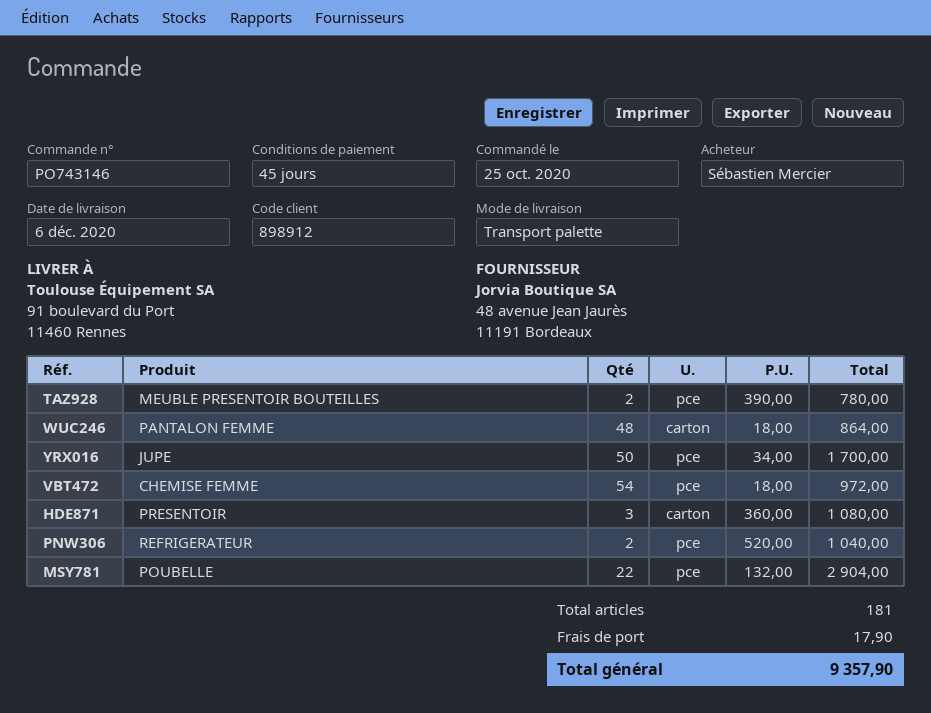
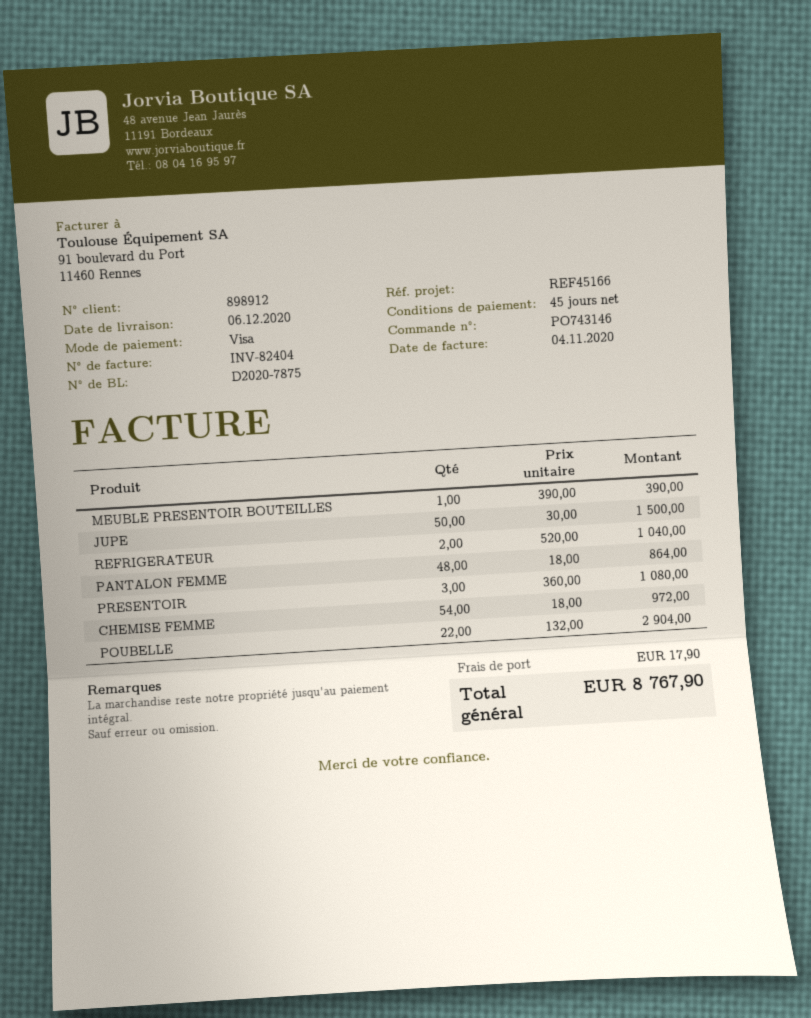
MEUBLE PRESENTOIR BOUTEILLES: 2 x 390.00 = 780.00 -> 1 x 390.00 = 390.00
JUPE: 50 x 34.00 = 1700.00 -> 50 x 30.00 = 1500.00
total: 9357.90 -> 8767.90

